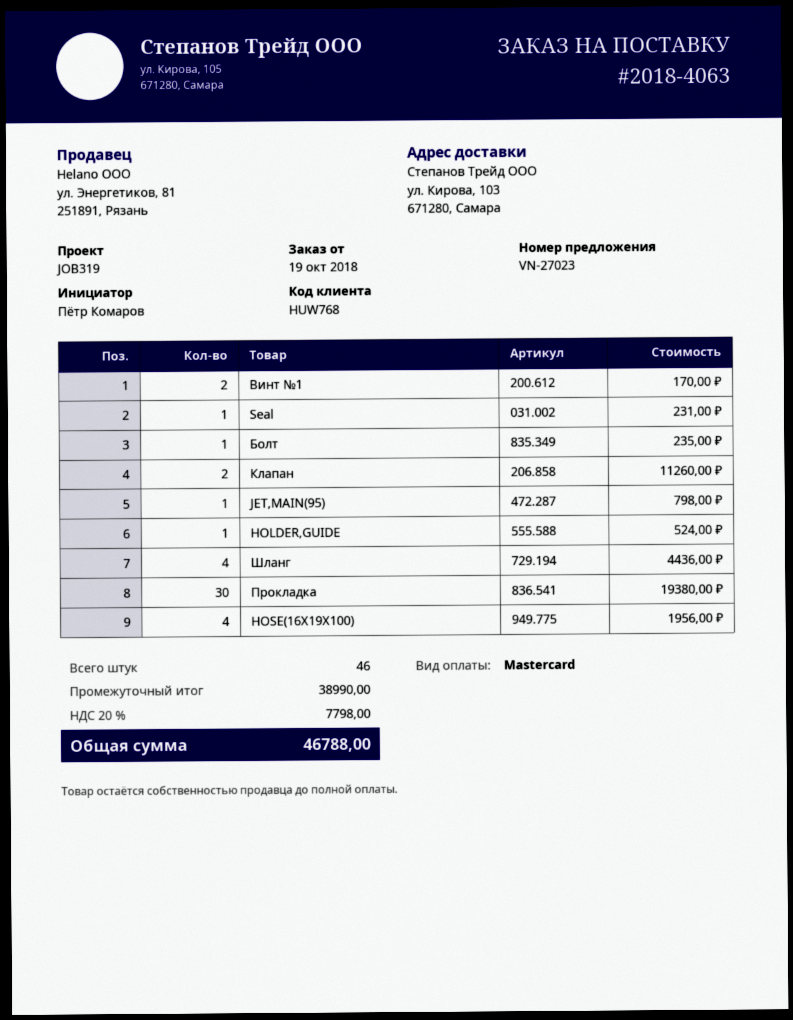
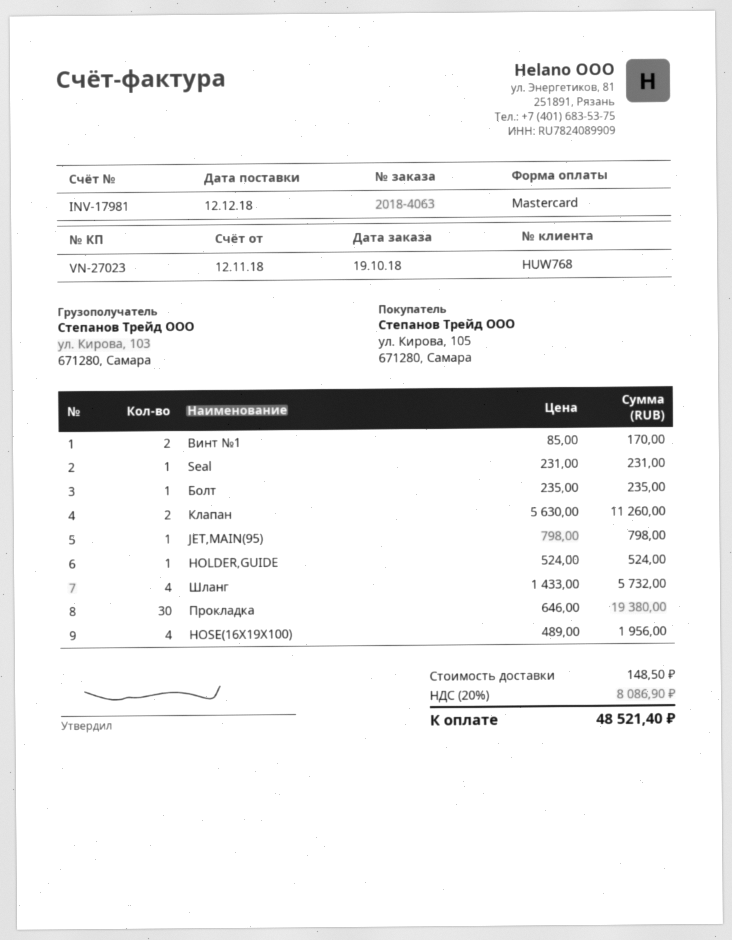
Шланг: 4 for 4436.00 -> 4 for 5732.00
shipping: none -> 148.50
tax: 20% = 7798.00 -> 20% = 8086.90
total: 46788.00 -> 48521.40

